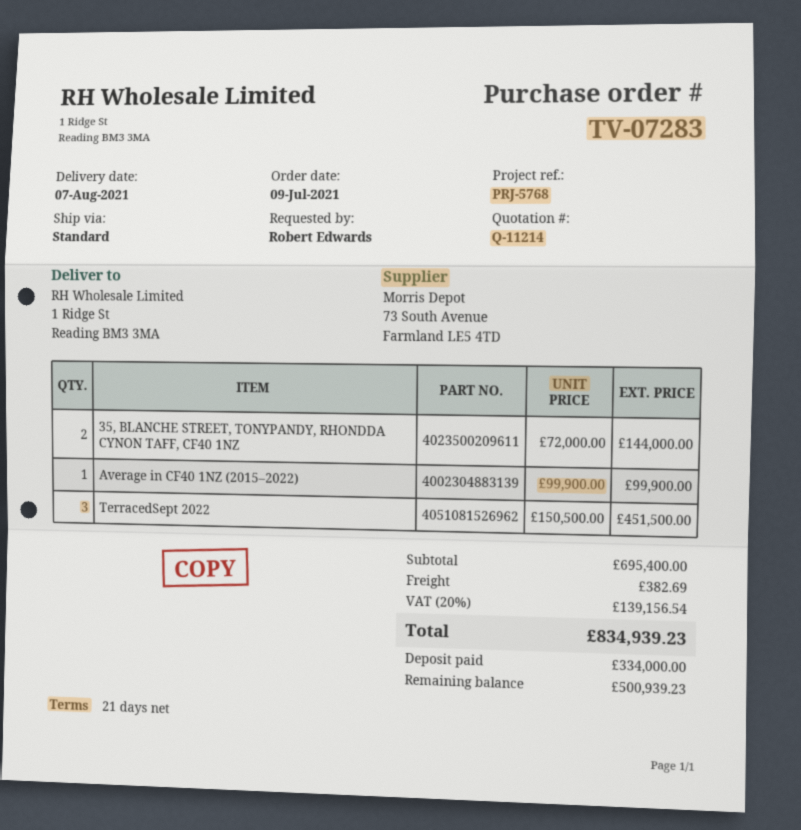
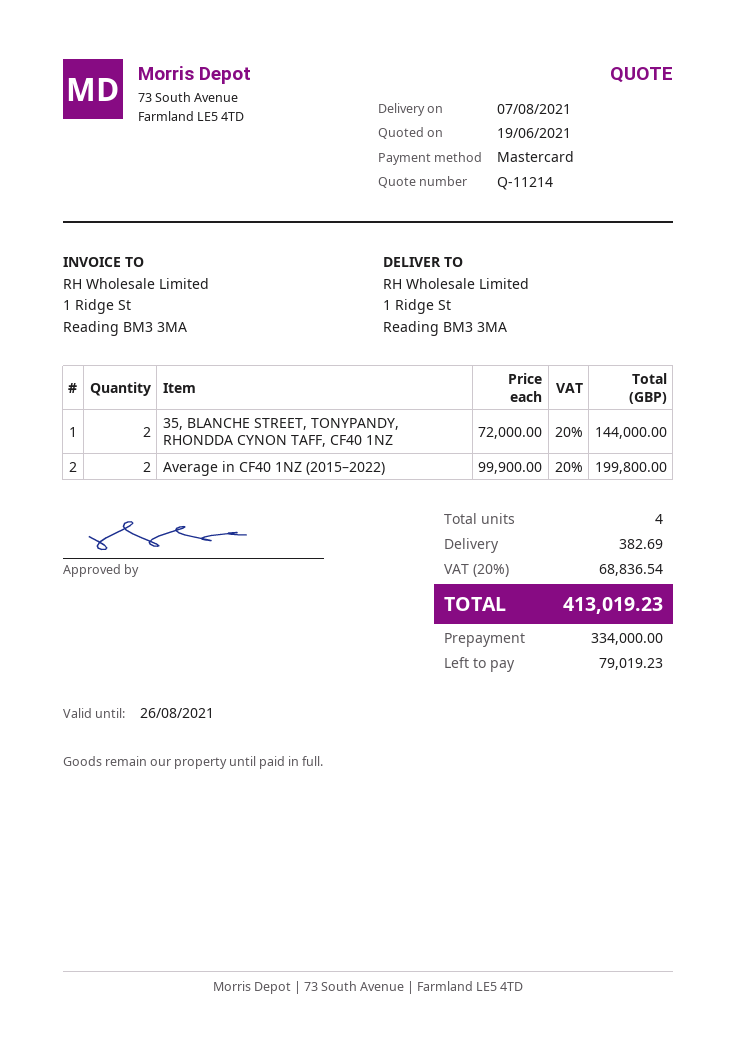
Average in CF40 1NZ (2015–2022): 1 x 99900.00 = 99900.00 -> 2 x 99900.00 = 199800.00
TerracedSept 2022: 3 x 150500.00 = 451500.00 -> none
tax: 20% = 139156.54 -> 20% = 68836.54
total: 834939.23 -> 413019.23
balance: 500939.23 -> 79019.23

